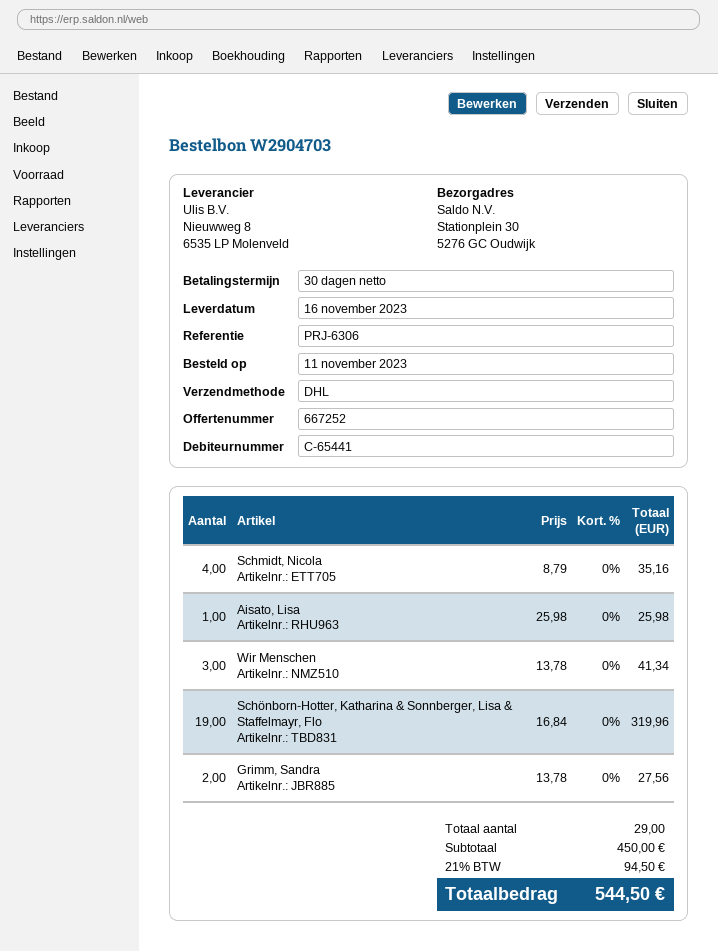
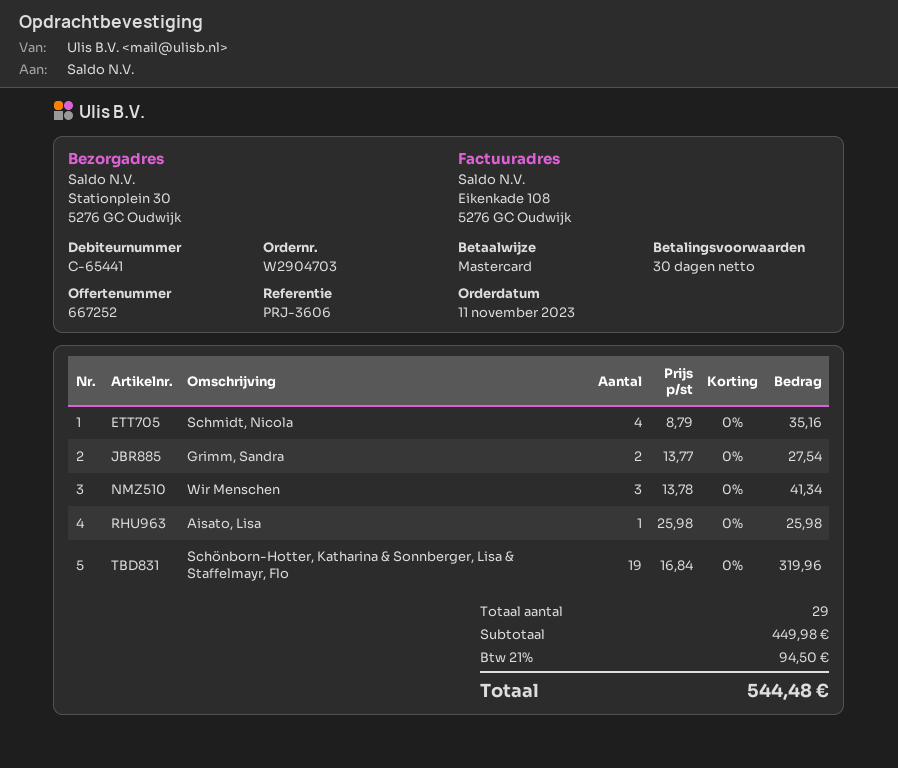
reference: PRJ-6306 -> PRJ-3606
Grimm, Sandra: 2 x 13.78 = 27.56 -> 2 x 13.77 = 27.54
subtotal: 450.00 -> 449.98
total: 544.50 -> 544.48

